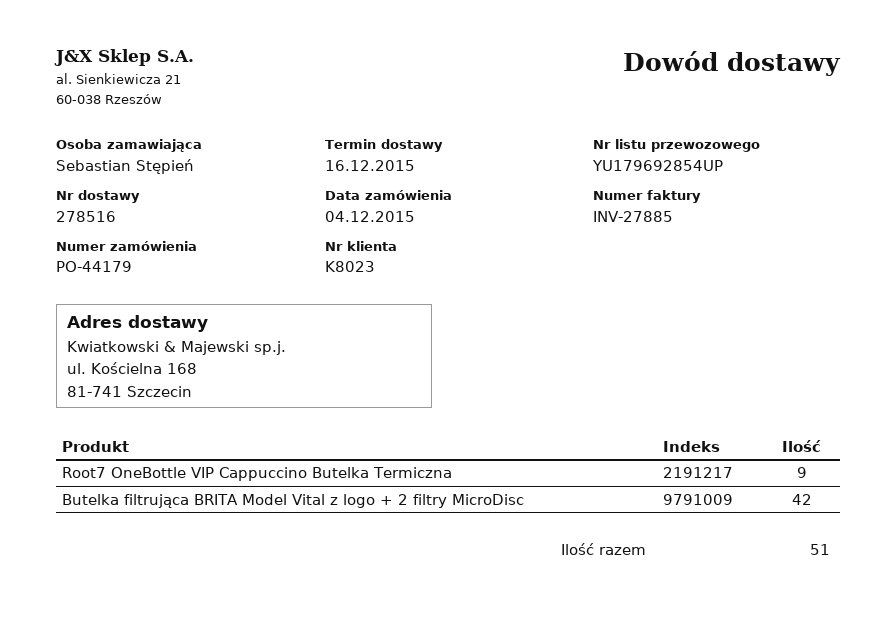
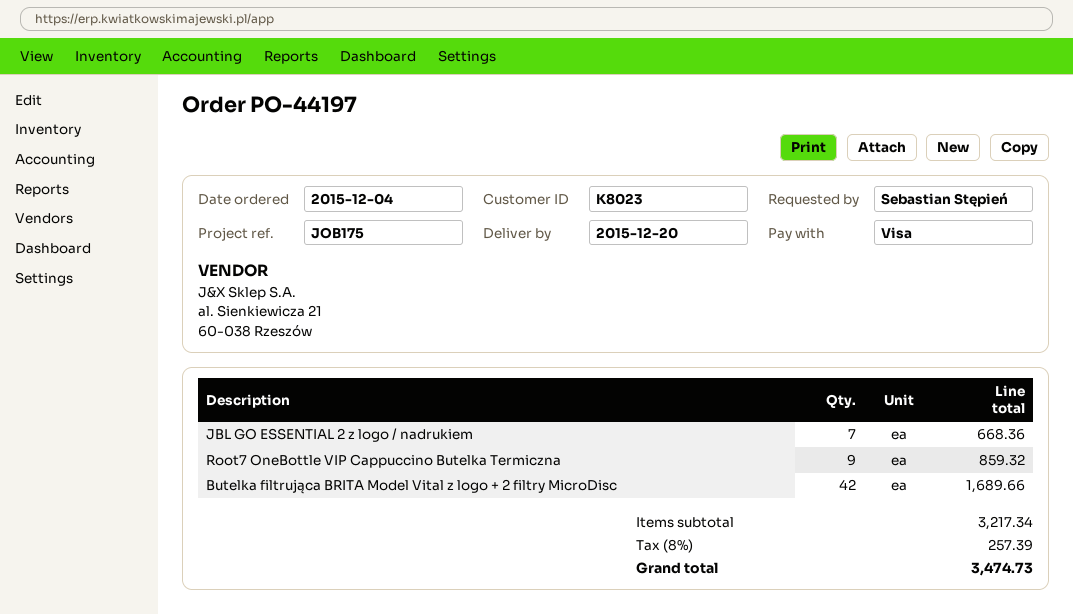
order number: PO-44179 -> PO-44197
delivery date: 2015-12-16 -> 2015-12-20
JBL GO ESSENTIAL 2 z logo / nadrukiem: none -> 7

